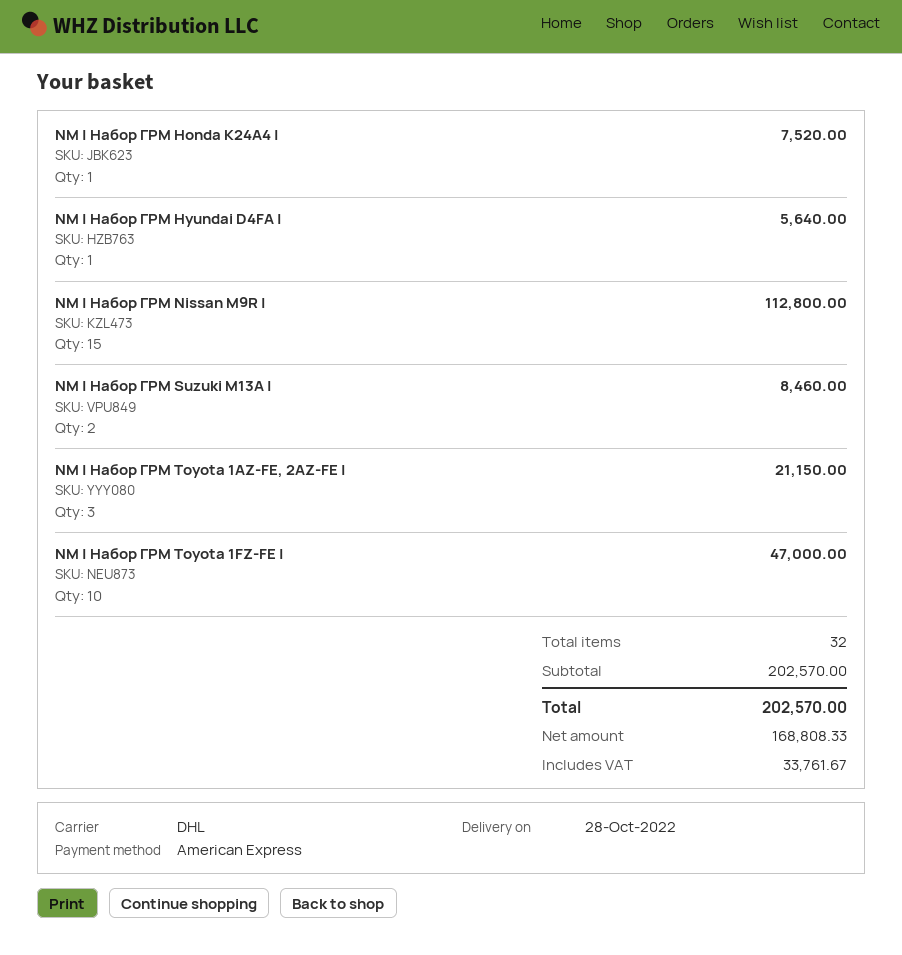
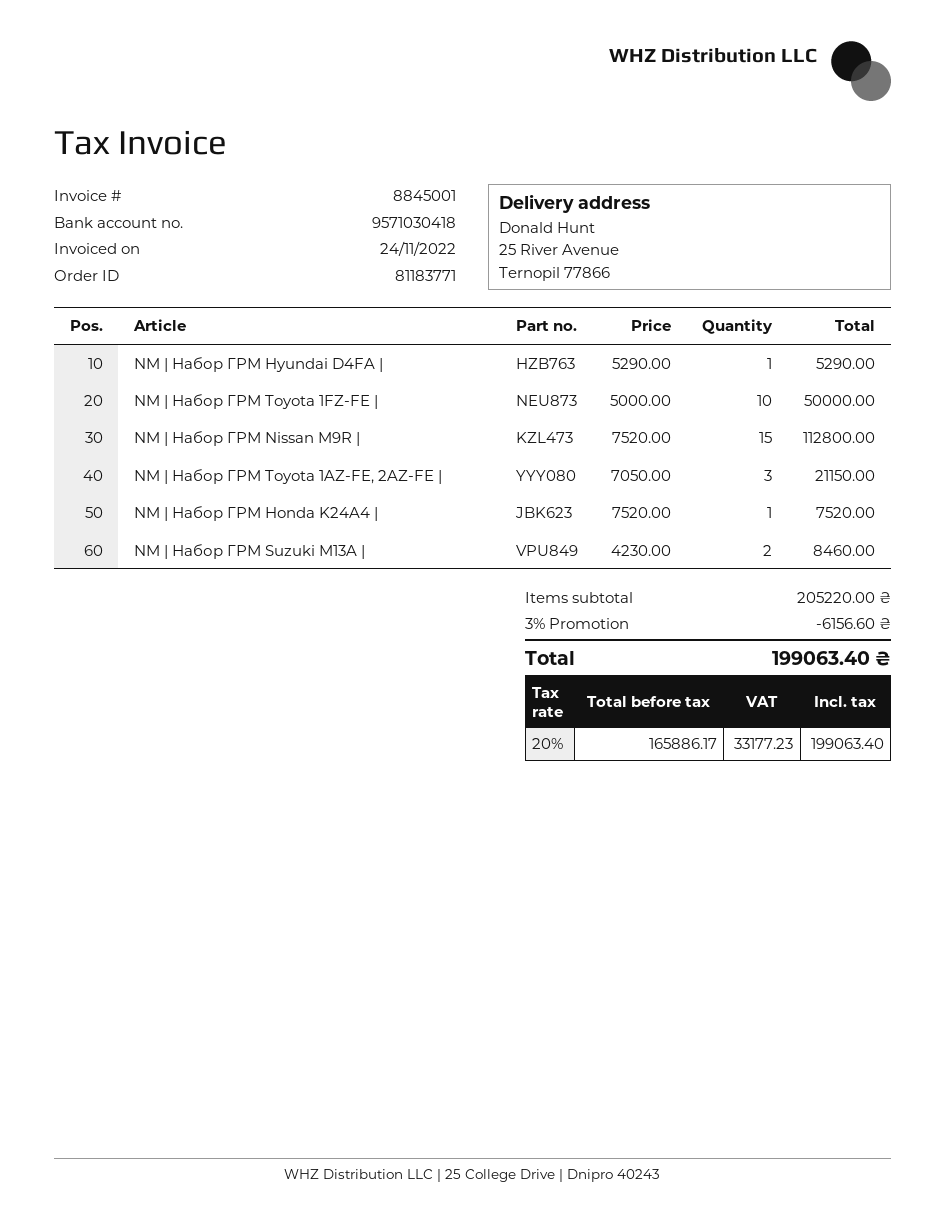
NM | Набор ГРМ Hyundai D4FA |: 1 for 5640.00 -> 1 for 5290.00
NM | Набор ГРМ Toyota 1FZ-FE |: 10 for 47000.00 -> 10 for 50000.00
subtotal: 202570.00 -> 205220.00
discount: none -> 3% = 6156.60
net: 168808.33 -> 165886.17
tax: 33761.67 -> 33177.23
total: 202570.00 -> 199063.40

